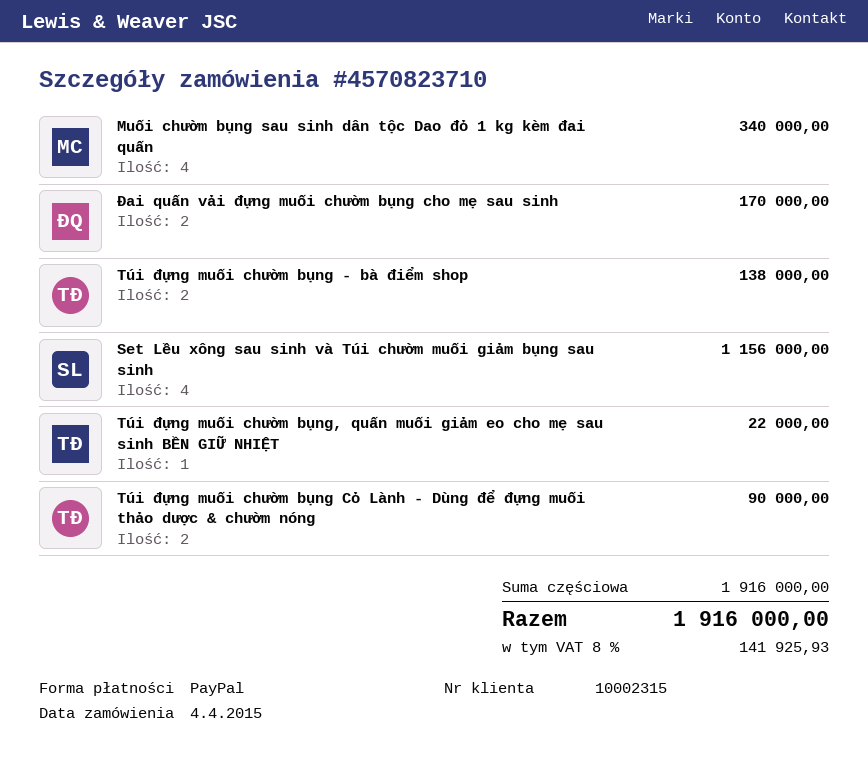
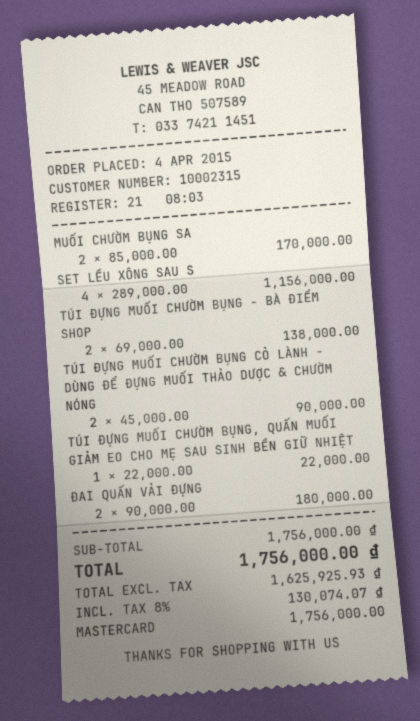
payment method: PayPal -> Mastercard
Muối chườm bụng sau sinh dân tộc Dao đỏ 1 kg kèm đai quấn: 4 for 340000.00 -> 2 for 170000.00
Đai quấn vải đựng muối chườm bụng cho mẹ sau sinh: 2 for 170000.00 -> 2 for 180000.00
subtotal: 1916000.00 -> 1756000.00
tax: 8% = 141925.93 -> 8% = 130074.07
total: 1916000.00 -> 1756000.00

